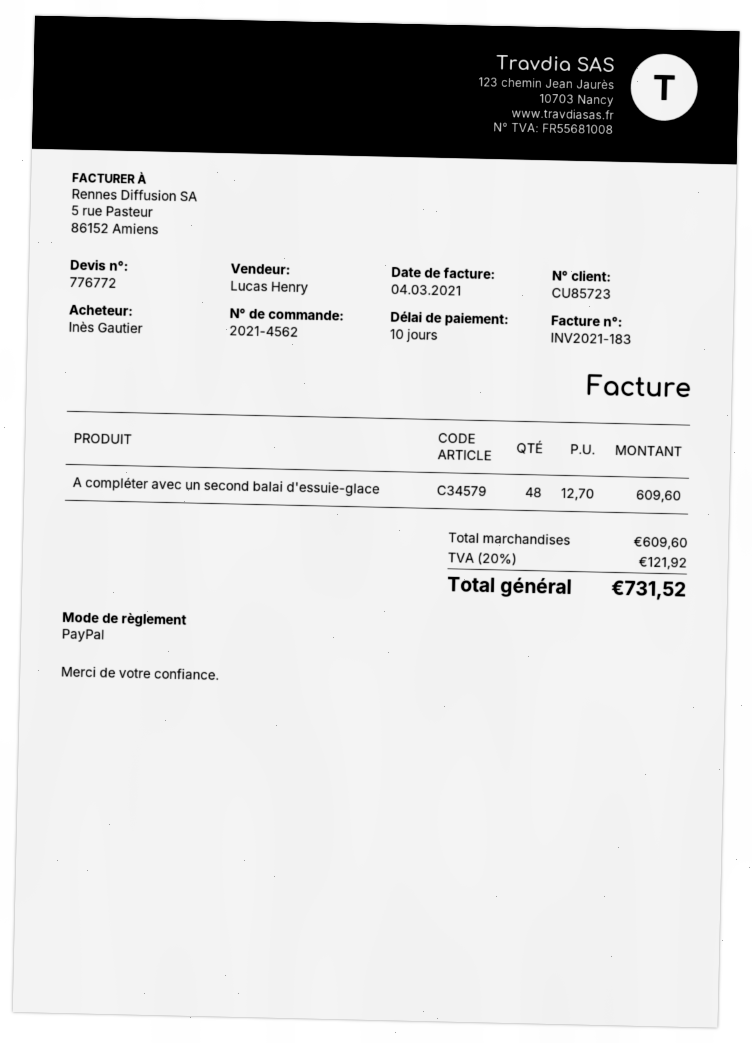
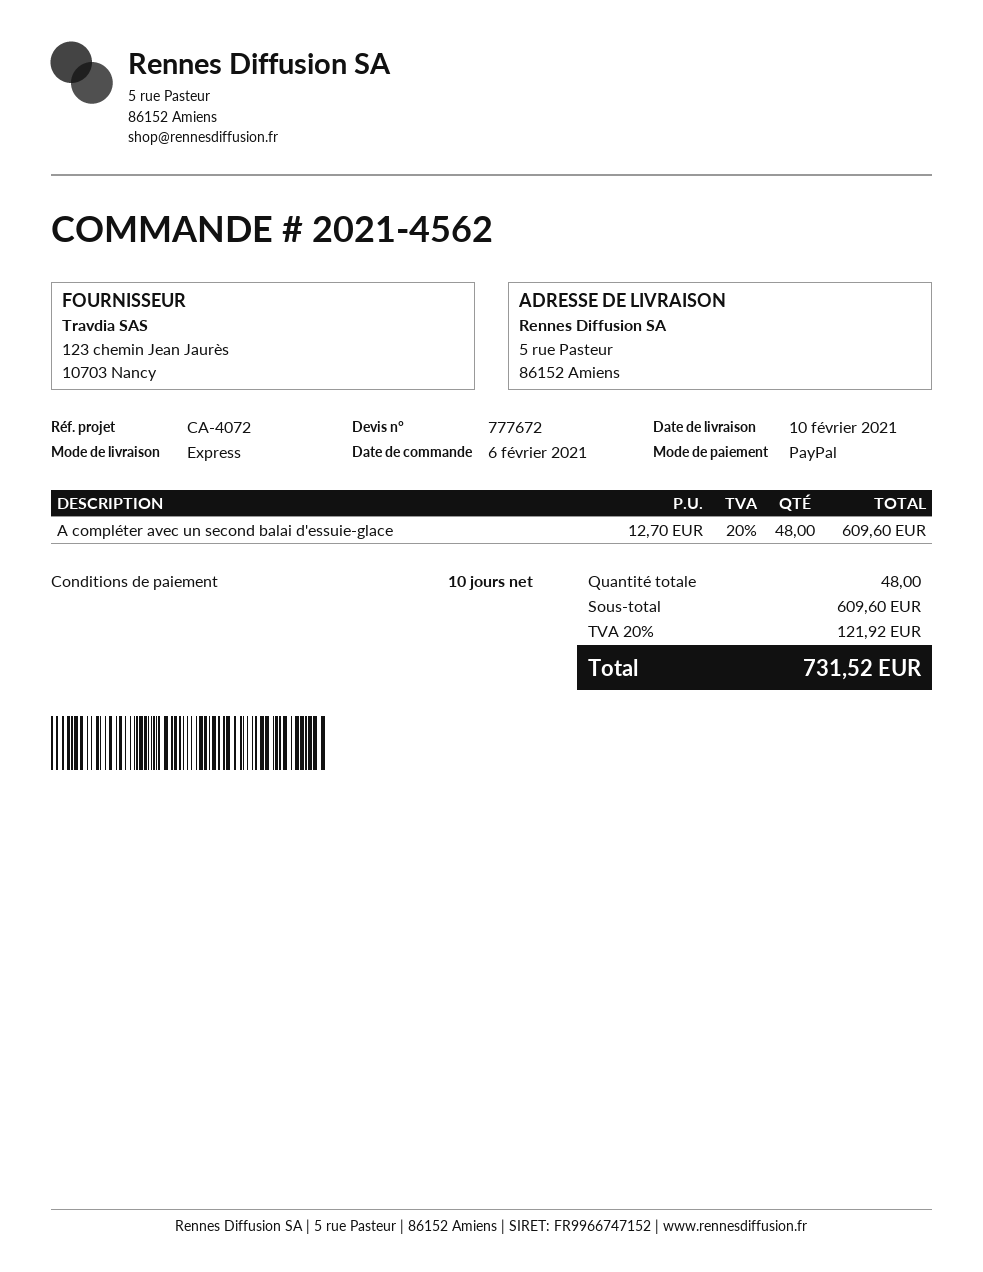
quote number: 776772 -> 777672

